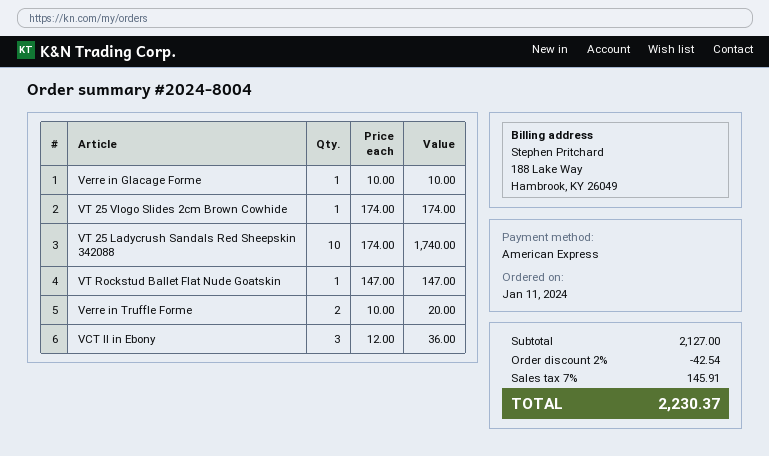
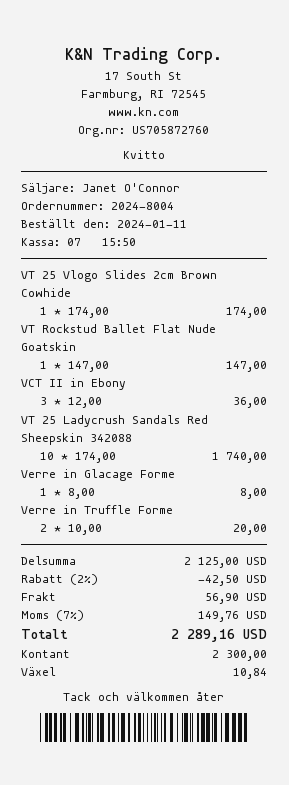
payment method: American Express -> cash
Verre in Glacage Forme: 1 x 10.00 = 10.00 -> 1 x 8.00 = 8.00
subtotal: 2127.00 -> 2125.00
discount: 2% = 42.54 -> 2% = 42.50
shipping: none -> 56.90
tax: 7% = 145.91 -> 7% = 149.76
total: 2230.37 -> 2289.16

